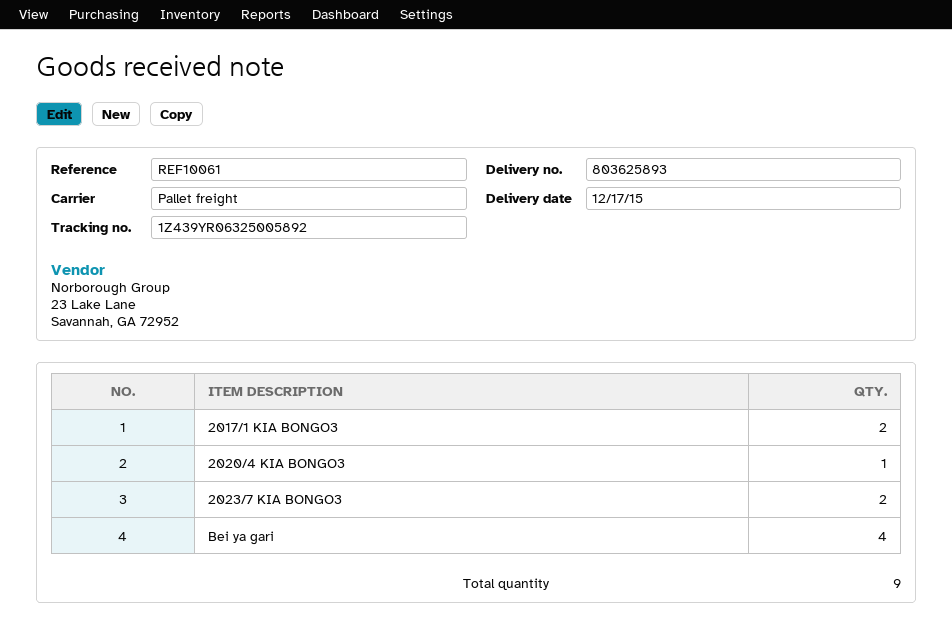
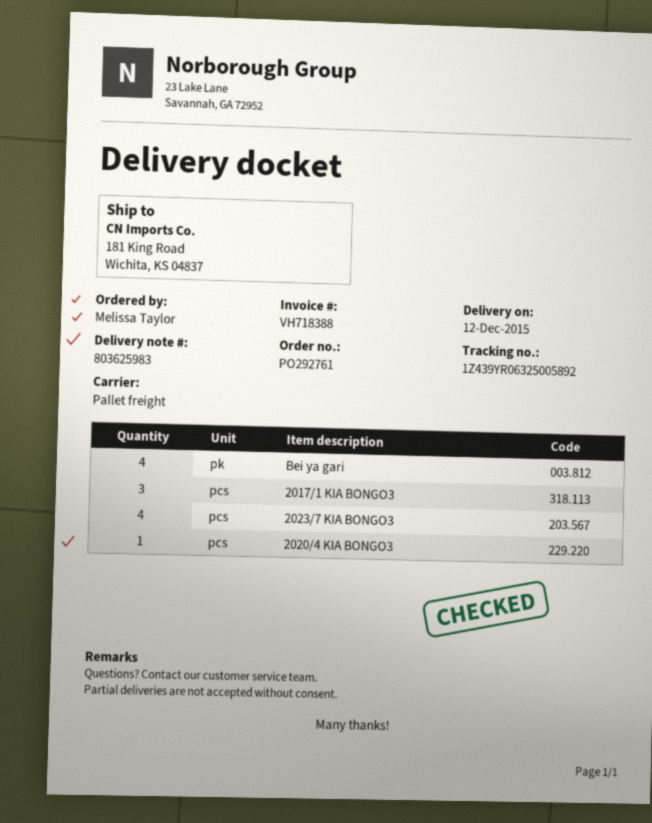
delivery note number: 803625893 -> 803625983
delivery date: 2015-12-17 -> 2015-12-12
2017/1 KIA BONGO3: 2 -> 3
2023/7 KIA BONGO3: 2 -> 4

